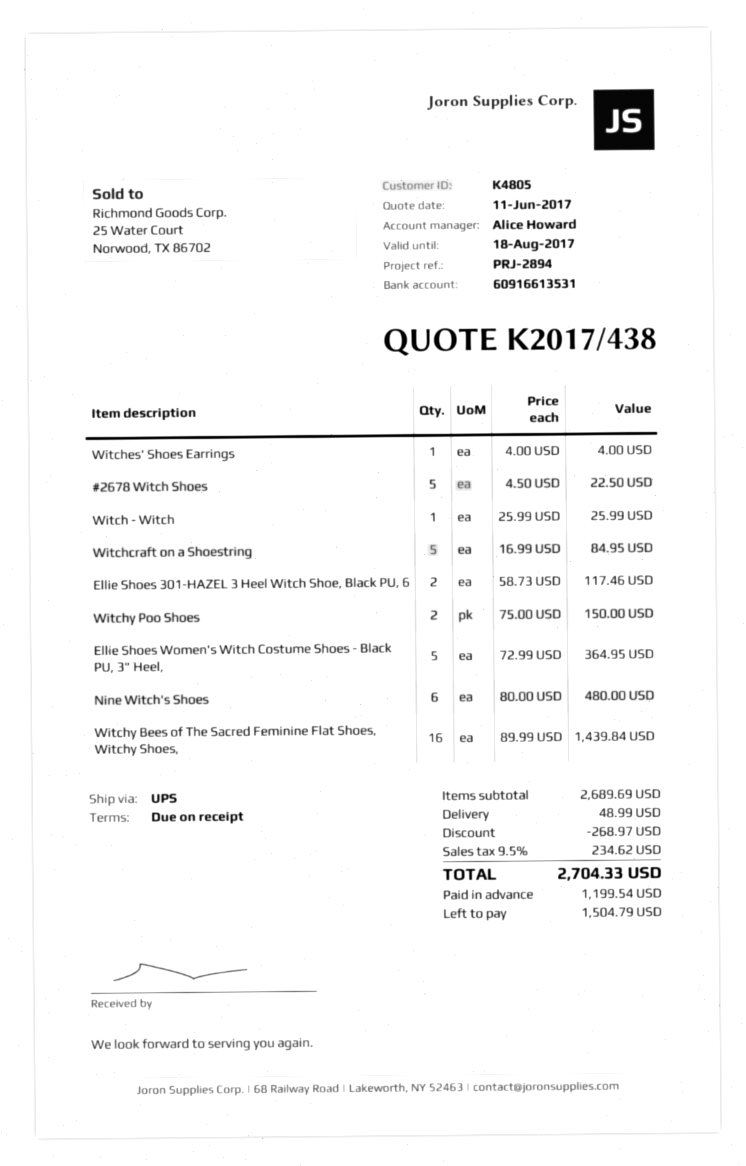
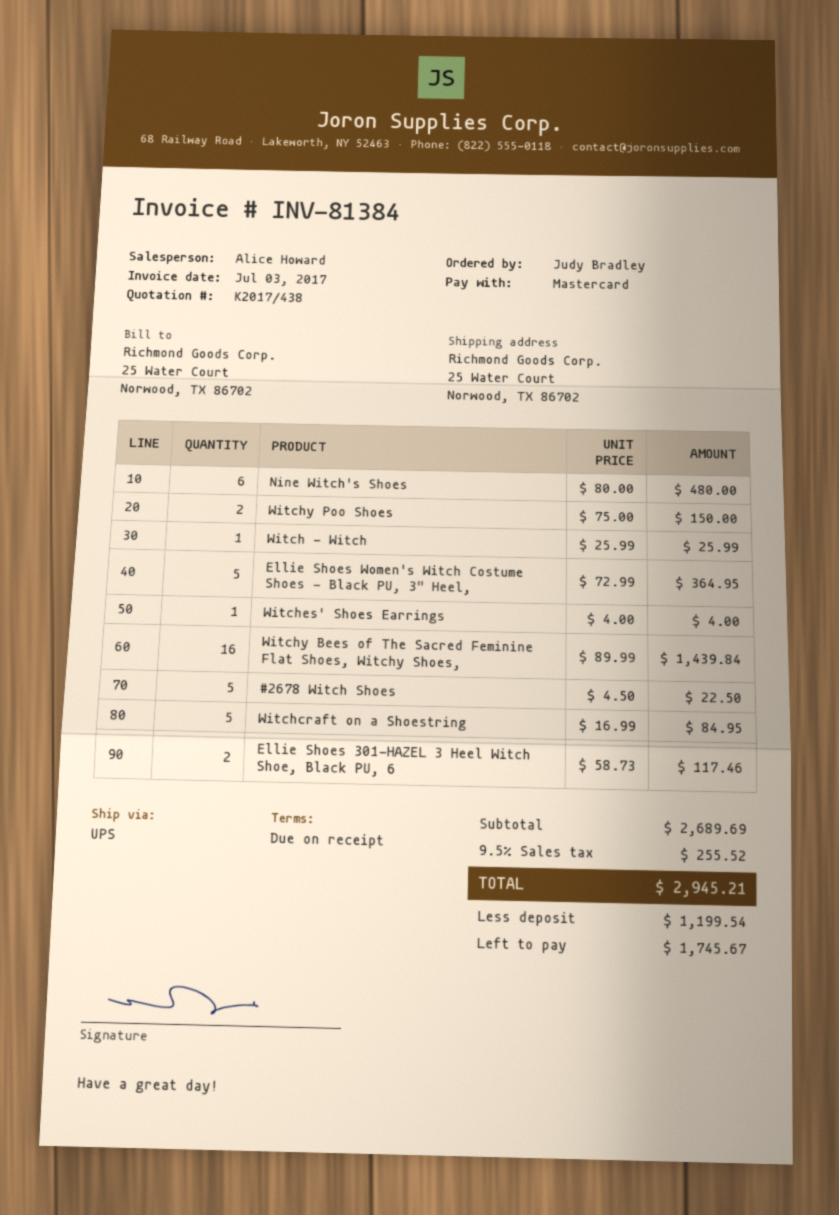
discount: 268.97 -> none
shipping: 48.99 -> none
tax: 9.5% = 234.62 -> 9.5% = 255.52
total: 2704.33 -> 2945.21
balance: 1504.79 -> 1745.67

